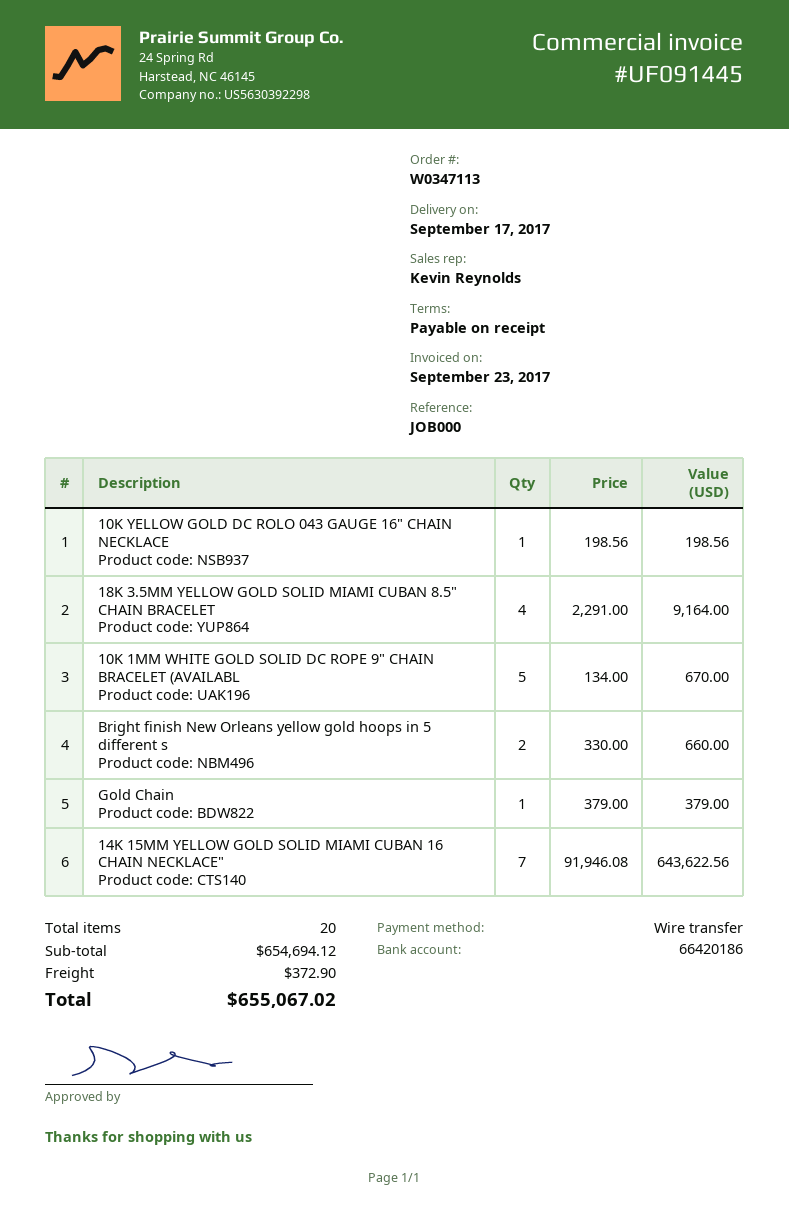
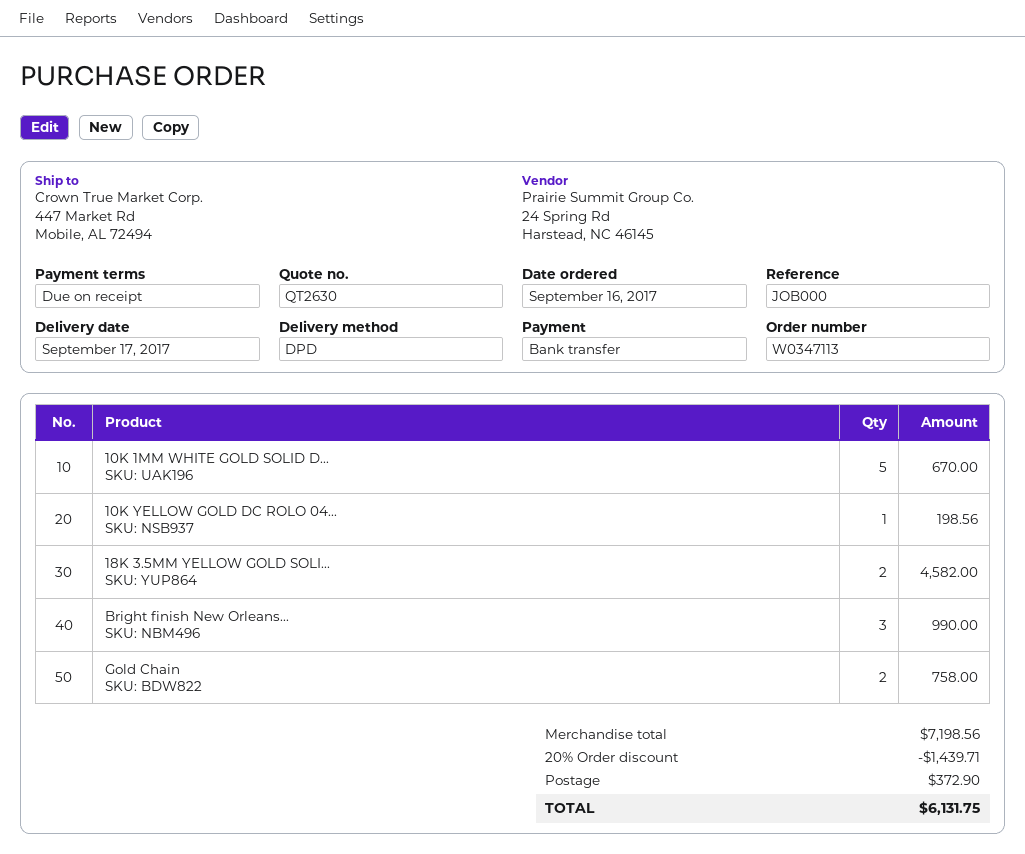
18K 3.5MM YELLOW GOLD SOLID MIAMI CUBAN 8.5" CHAIN BRACELET: 4 for 9164.00 -> 2 for 4582.00
Bright finish New Orleans yellow gold hoops in 5 different s: 2 for 660.00 -> 3 for 990.00
Gold Chain: 1 for 379.00 -> 2 for 758.00
14K 15MM YELLOW GOLD SOLID MIAMI CUBAN 16 CHAIN NECKLACE": 7 for 643622.56 -> none
subtotal: 654694.12 -> 7198.56
discount: none -> 20% = 1439.71
total: 655067.02 -> 6131.75

